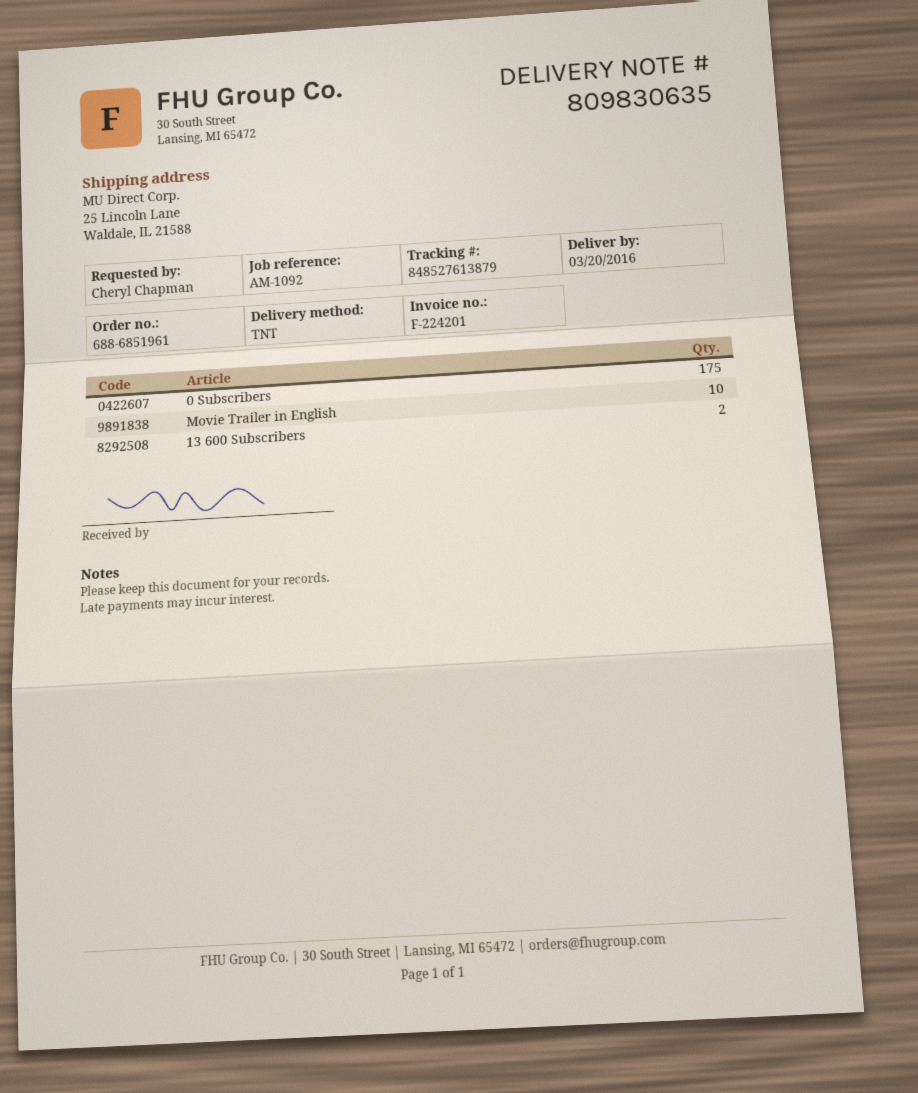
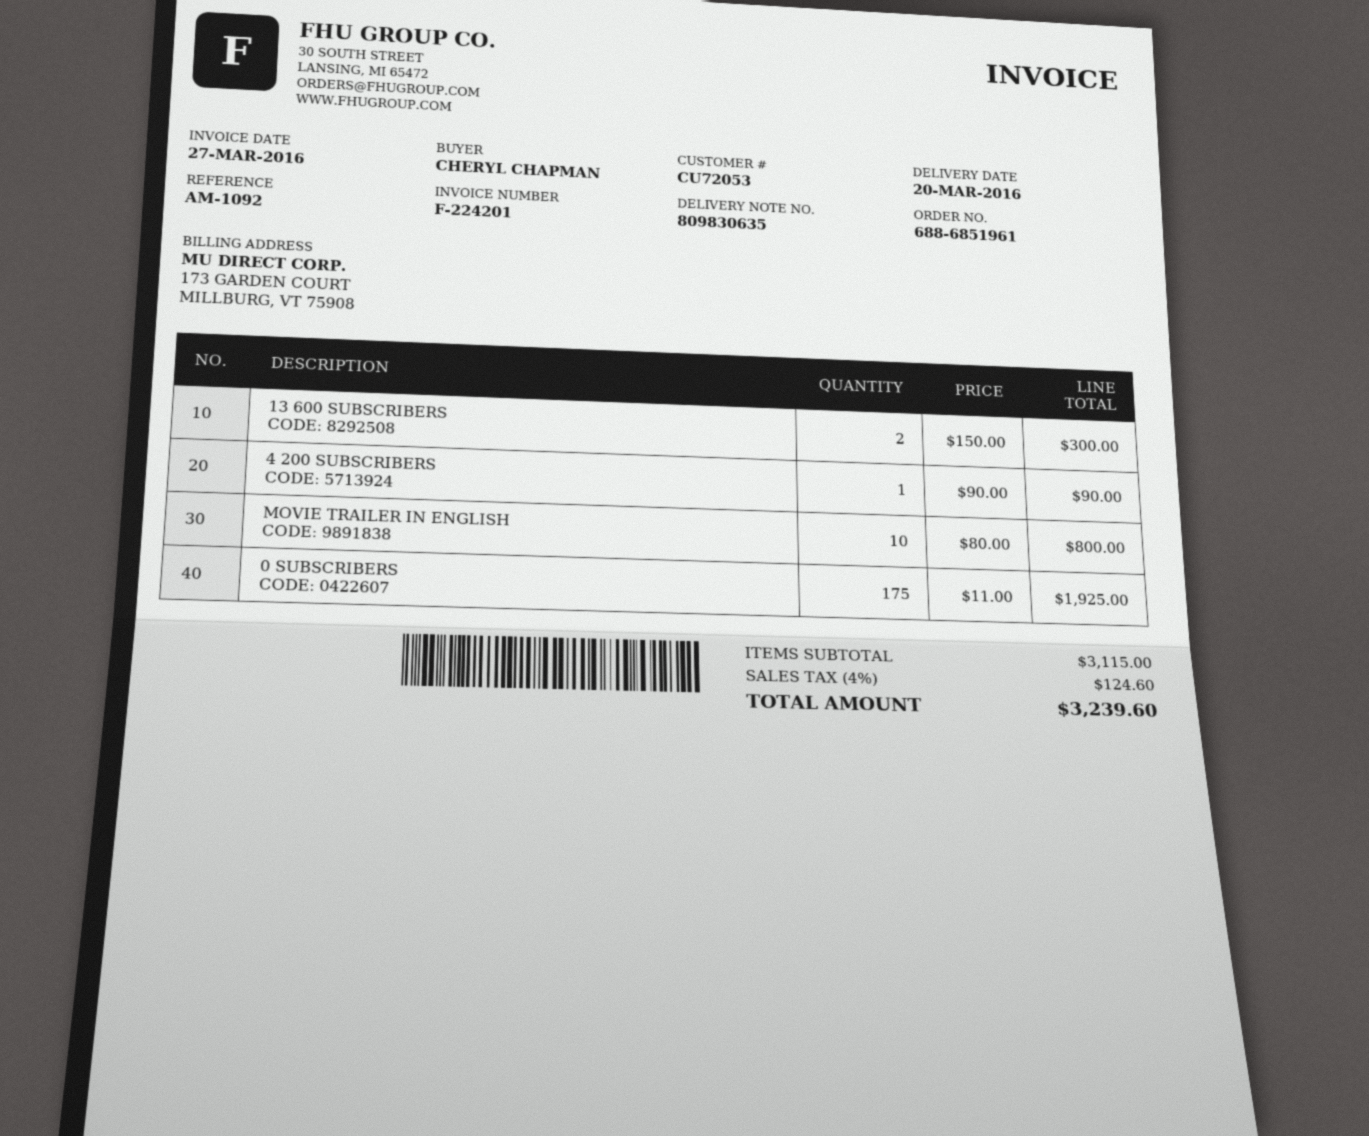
4 200 SUBSCRIBERS: none -> 1

